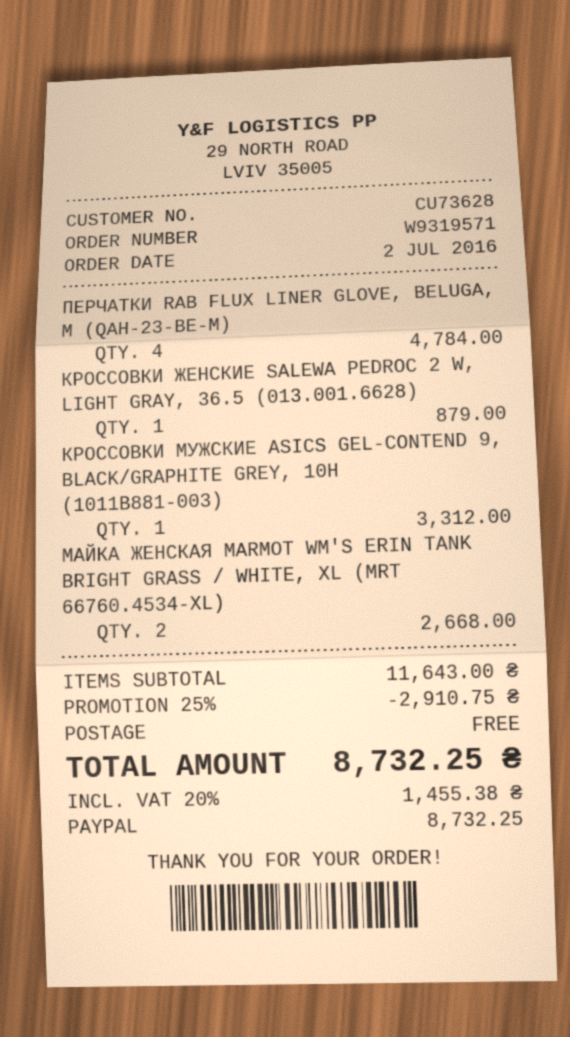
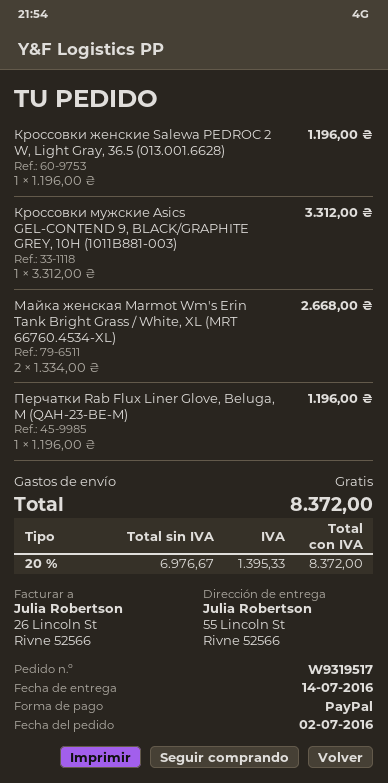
order number: W9319571 -> W9319517
ПЕРЧАТКИ RAB FLUX LINER GLOVE, BELUGA, M (QAH-23-BE-M): 4 for 4784.00 -> 1 for 1196.00
КРОССОВКИ ЖЕНСКИЕ SALEWA PEDROC 2 W, LIGHT GRAY, 36.5 (013.001.6628): 1 for 879.00 -> 1 for 1196.00
discount: 25% = 2910.75 -> none
tax: 20% = 1455.38 -> 20% = 1395.33
total: 8732.25 -> 8372.00

